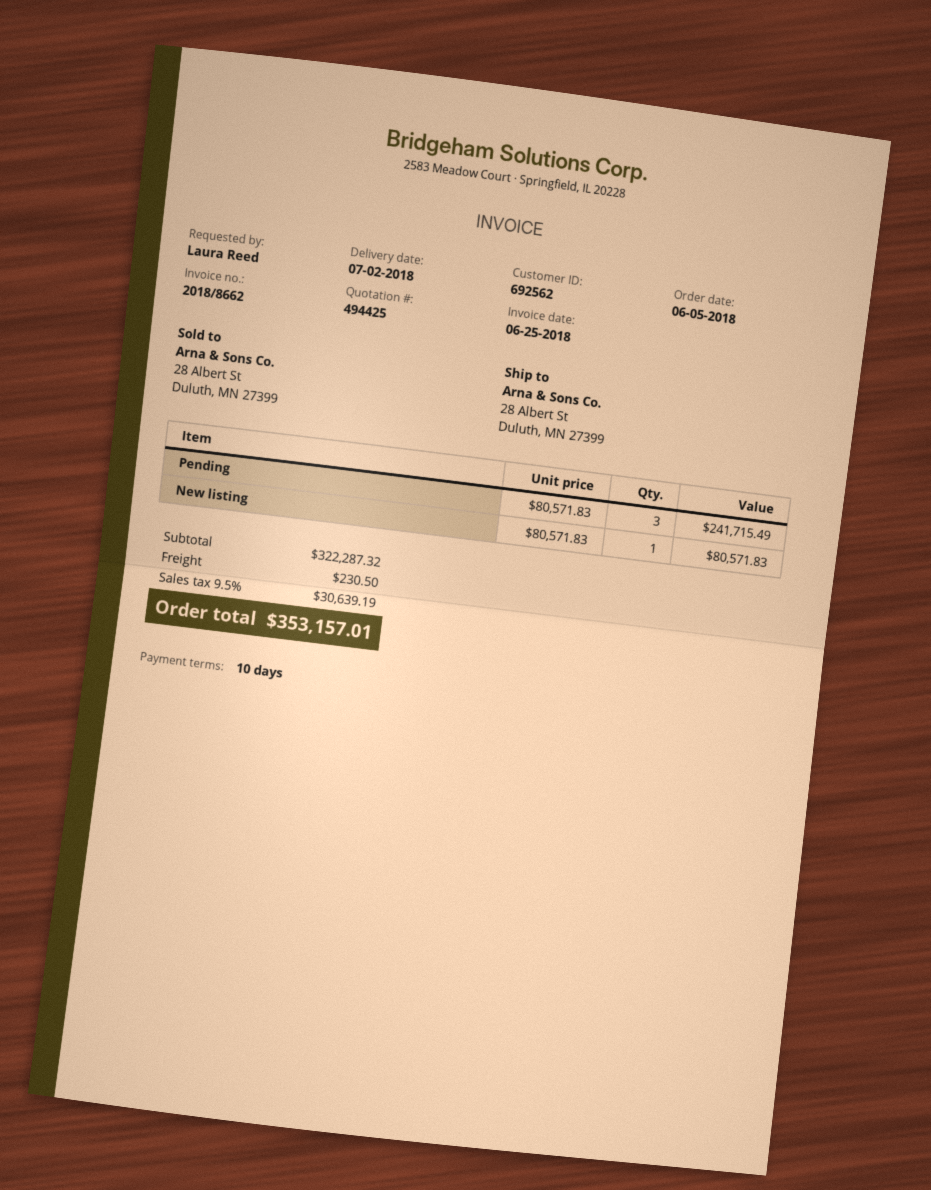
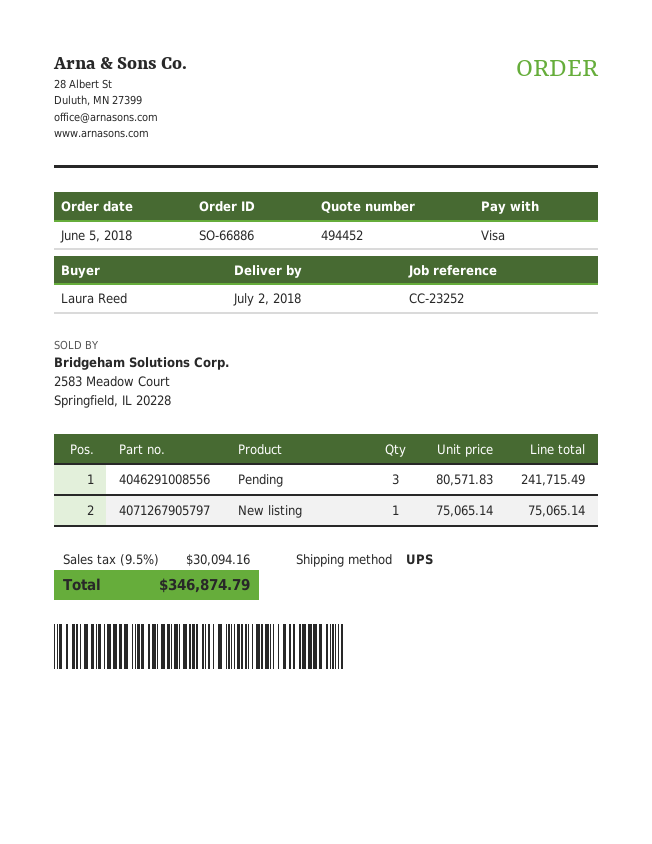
quote number: 494425 -> 494452
New listing: 1 x 80571.83 = 80571.83 -> 1 x 75065.14 = 75065.14
shipping: 230.50 -> none
tax: 9.5% = 30639.19 -> 9.5% = 30094.16
total: 353157.01 -> 346874.79

